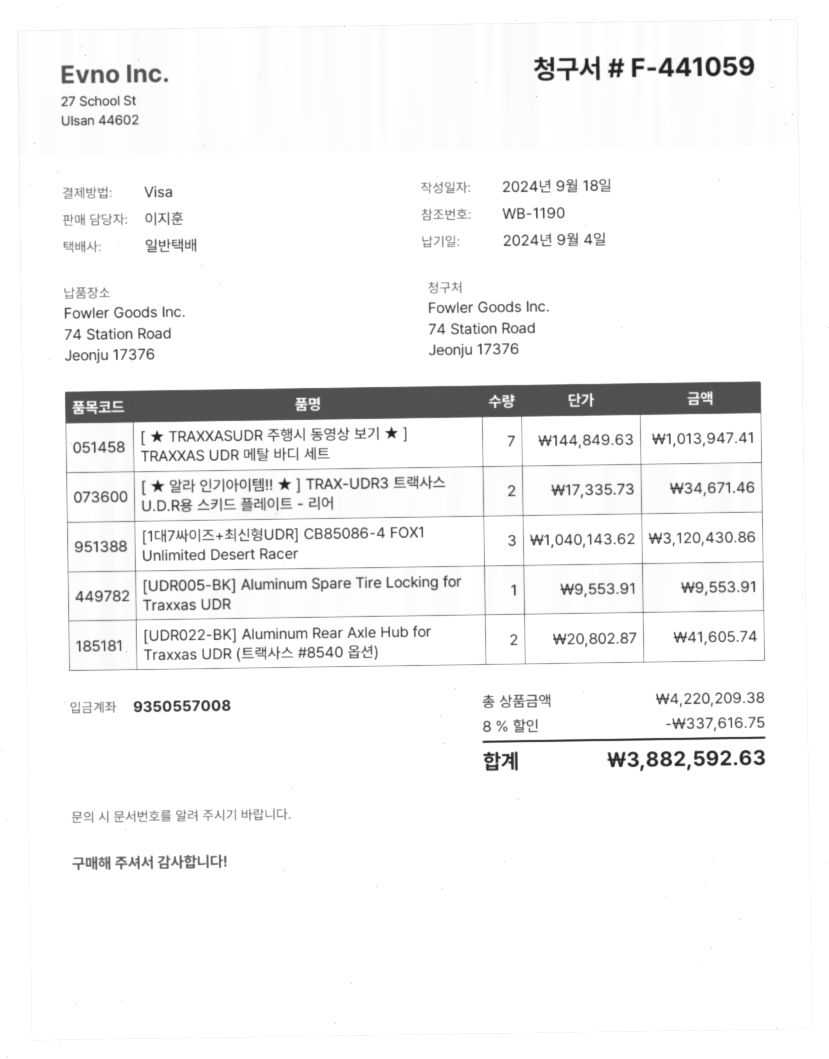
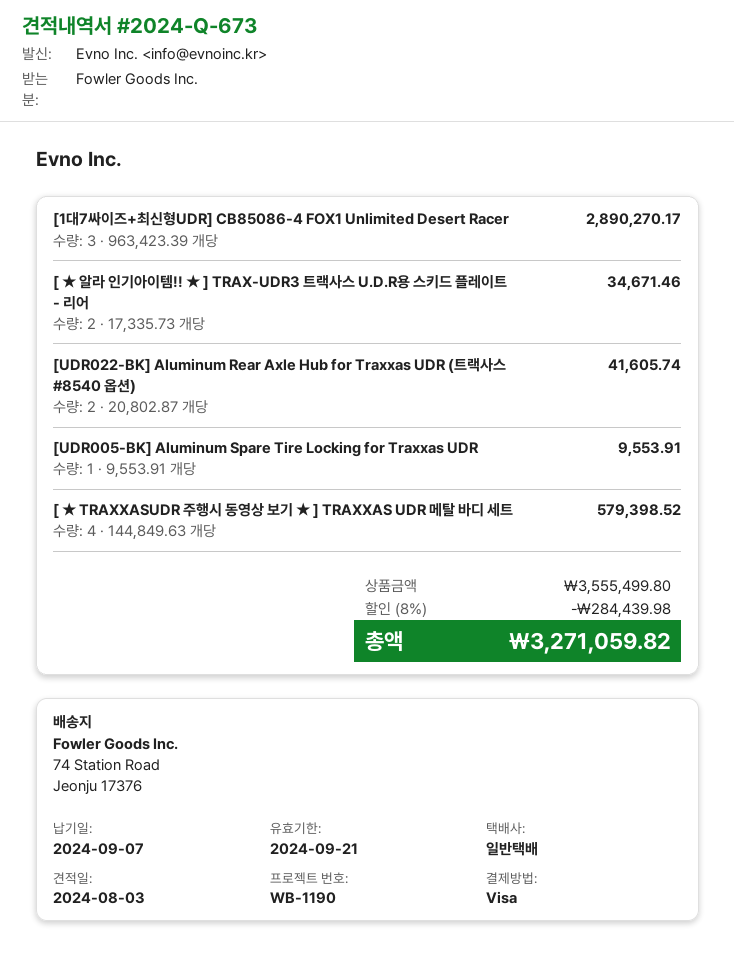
delivery date: 2024-09-04 -> 2024-09-07
[ ★ TRAXXASUDR 주행시 동영상 보기 ★ ] TRAXXAS UDR 메탈 바디 세트: 7 x 144849.63 = 1013947.41 -> 4 x 144849.63 = 579398.52
[1대7싸이즈+최신형UDR] CB85086-4 FOX1 Unlimited Desert Racer: 3 x 1040143.62 = 3120430.86 -> 3 x 963423.39 = 2890270.17
subtotal: 4220209.38 -> 3555499.80
discount: 8% = 337616.75 -> 8% = 284439.98
total: 3882592.63 -> 3271059.82

